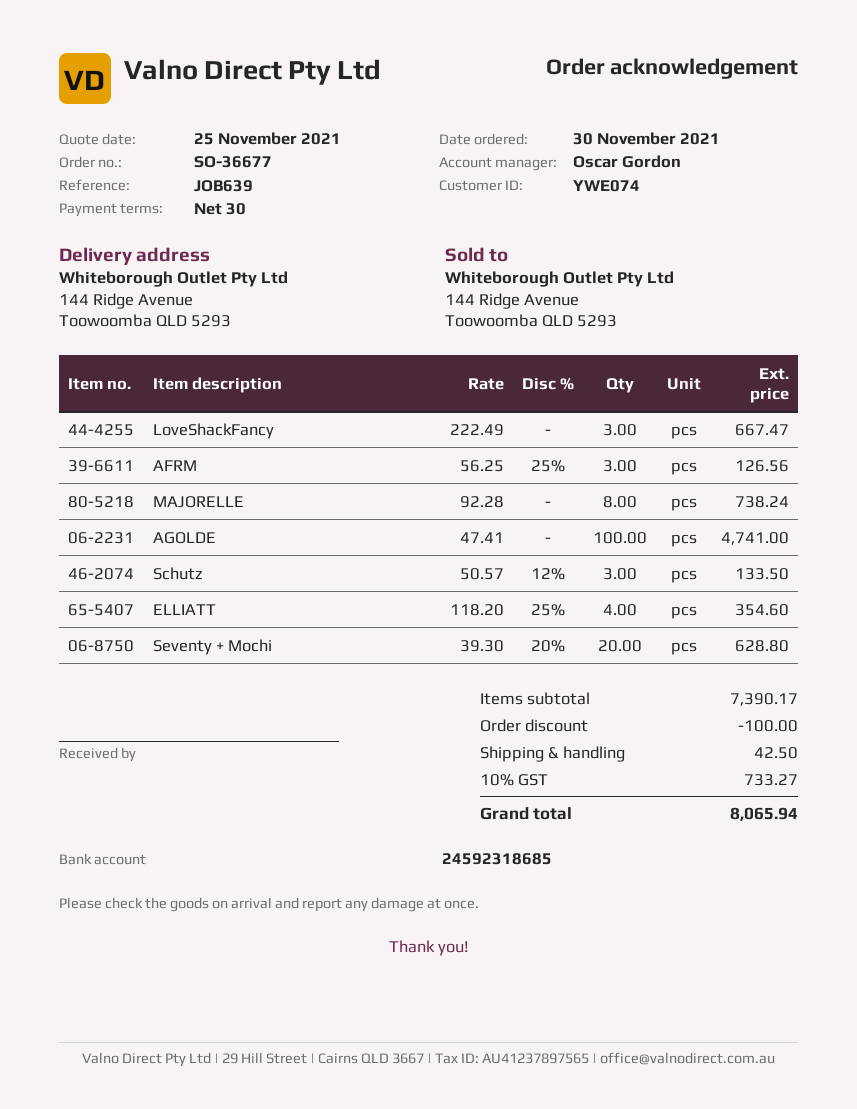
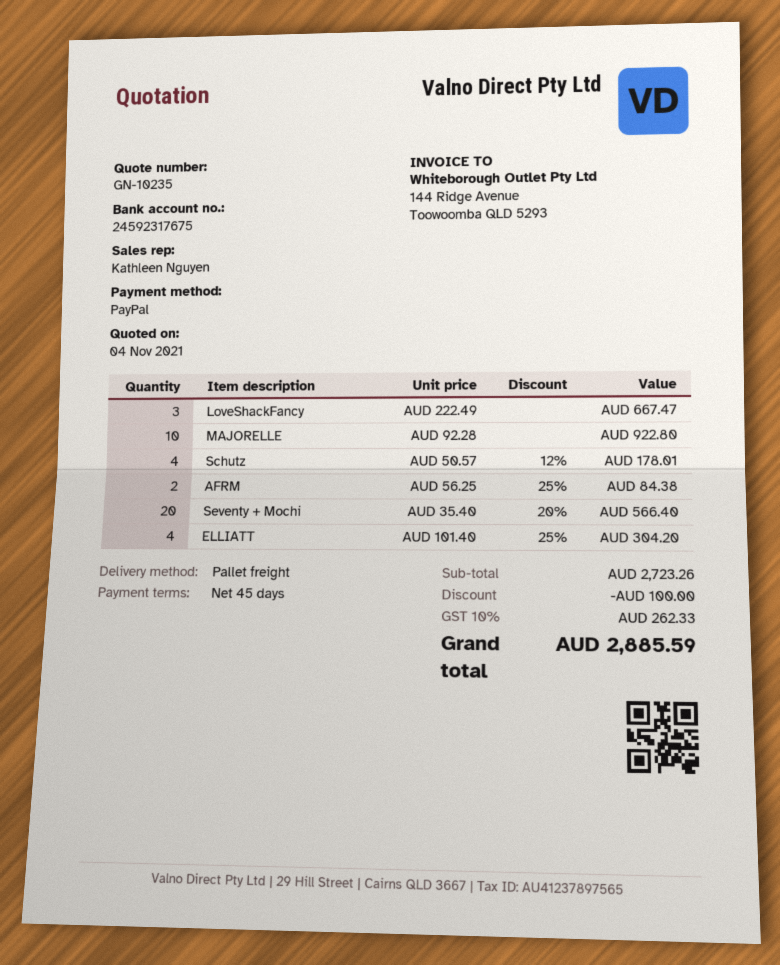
quote date: 2021-11-25 -> 2021-11-04
payment terms: 30 days -> 45 days
sales rep: Oscar Gordon -> Kathleen Nguyen
bank account: 24592318685 -> 24592317675
AFRM: 3 x 56.25 - 25% = 126.56 -> 2 x 56.25 - 25% = 84.38
MAJORELLE: 8 x 92.28 = 738.24 -> 10 x 92.28 = 922.80
AGOLDE: 100 x 47.41 = 4741.00 -> none
Schutz: 3 x 50.57 - 12% = 133.50 -> 4 x 50.57 - 12% = 178.01
ELLIATT: 4 x 118.20 - 25% = 354.60 -> 4 x 101.40 - 25% = 304.20
Seventy + Mochi: 20 x 39.30 - 20% = 628.80 -> 20 x 35.40 - 20% = 566.40
subtotal: 7390.17 -> 2723.26
shipping: 42.50 -> none
tax: 10% = 733.27 -> 10% = 262.33
total: 8065.94 -> 2885.59

